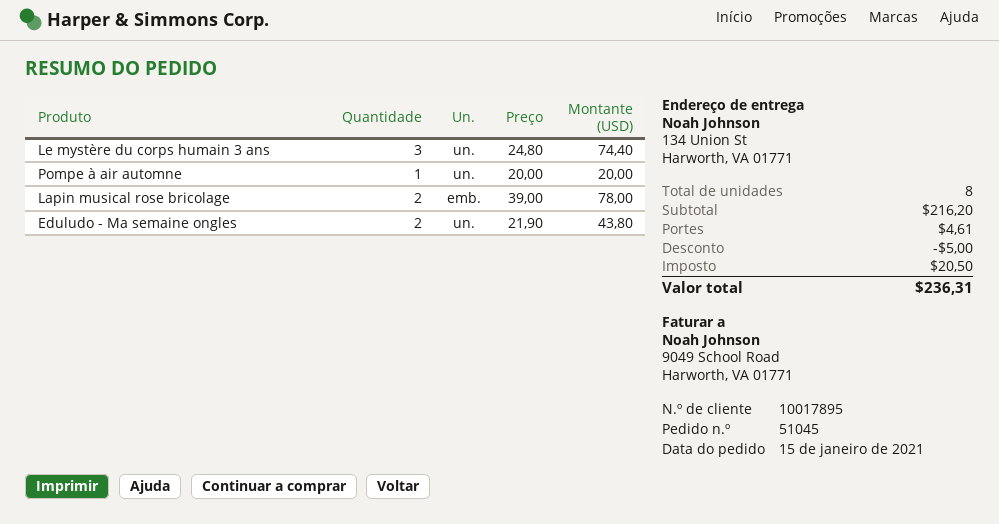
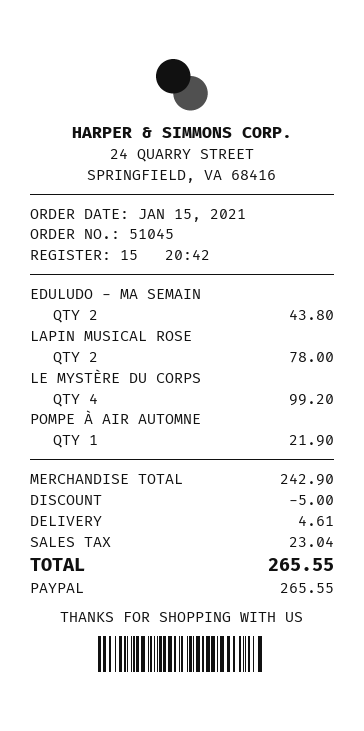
Le mystère du corps humain 3 ans: 3 for 74.40 -> 4 for 99.20
Pompe à air automne: 1 for 20.00 -> 1 for 21.90
subtotal: 216.20 -> 242.90
tax: 20.50 -> 23.04
total: 236.31 -> 265.55

